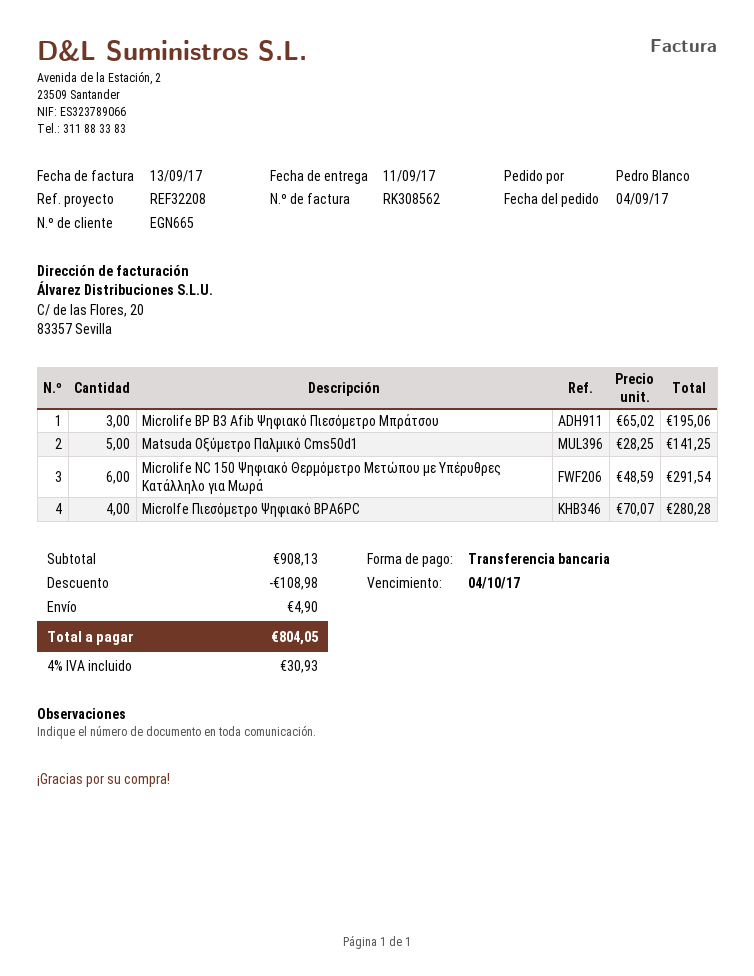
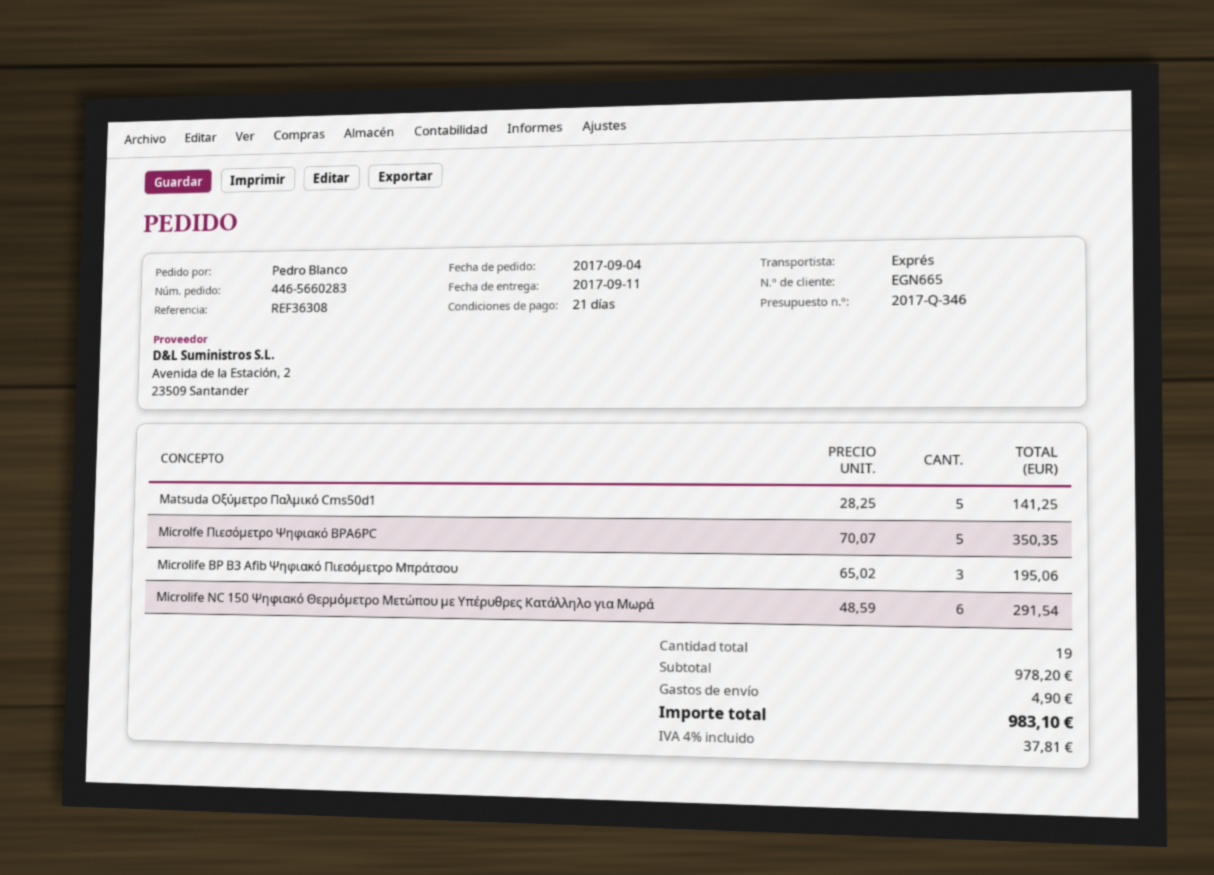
reference: REF32208 -> REF36308
Microlfe Πιεσόμετρο Ψηφιακό BPA6PC: 4 x 70.07 = 280.28 -> 5 x 70.07 = 350.35
subtotal: 908.13 -> 978.20
discount: 108.98 -> none
tax: 4% = 30.93 -> 4% = 37.81
total: 804.05 -> 983.10

